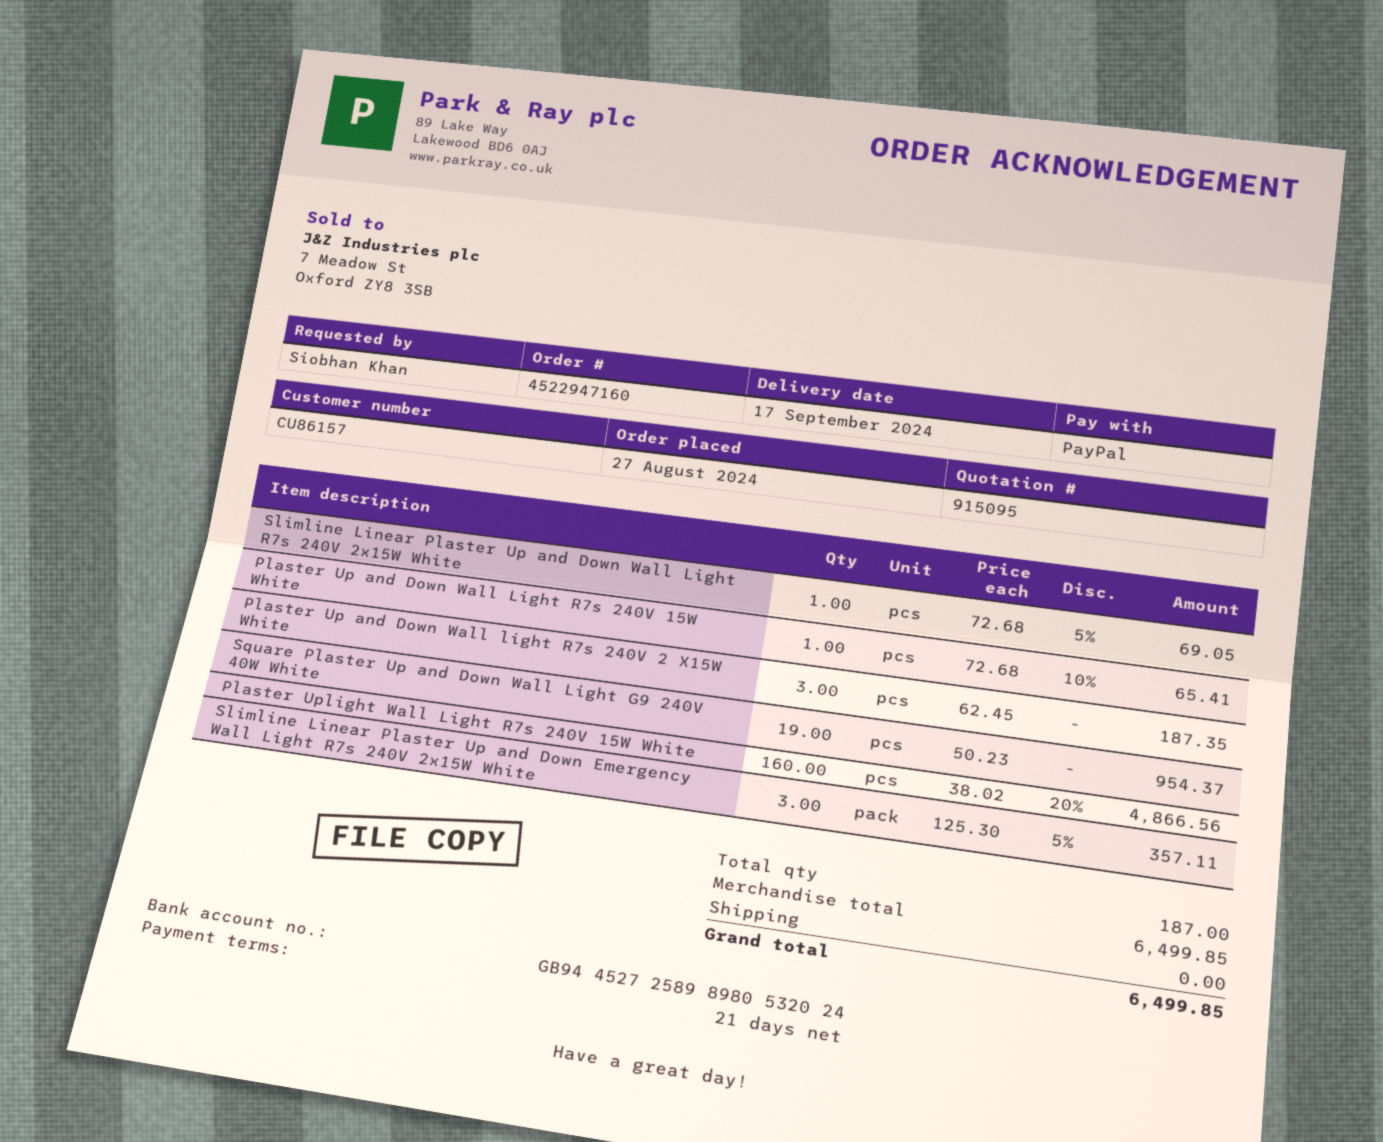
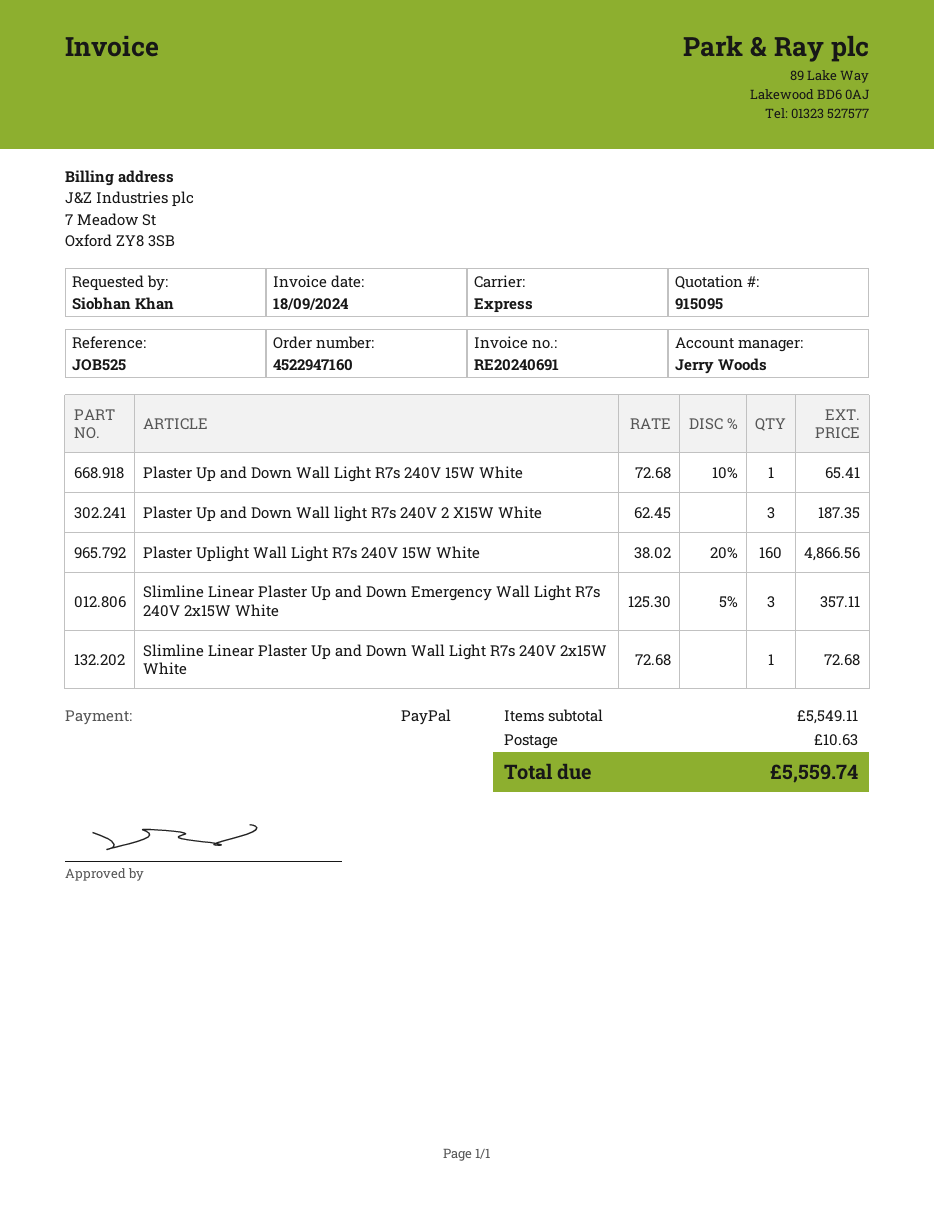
Slimline Linear Plaster Up and Down Wall Light R7s 240V 2x15W White: 1 x 72.68 - 5% = 69.05 -> 1 x 72.68 = 72.68
Square Plaster Up and Down Wall Light G9 240V 40W White: 19 x 50.23 = 954.37 -> none
subtotal: 6499.85 -> 5549.11
shipping: 0.00 -> 10.63
total: 6499.85 -> 5559.74

